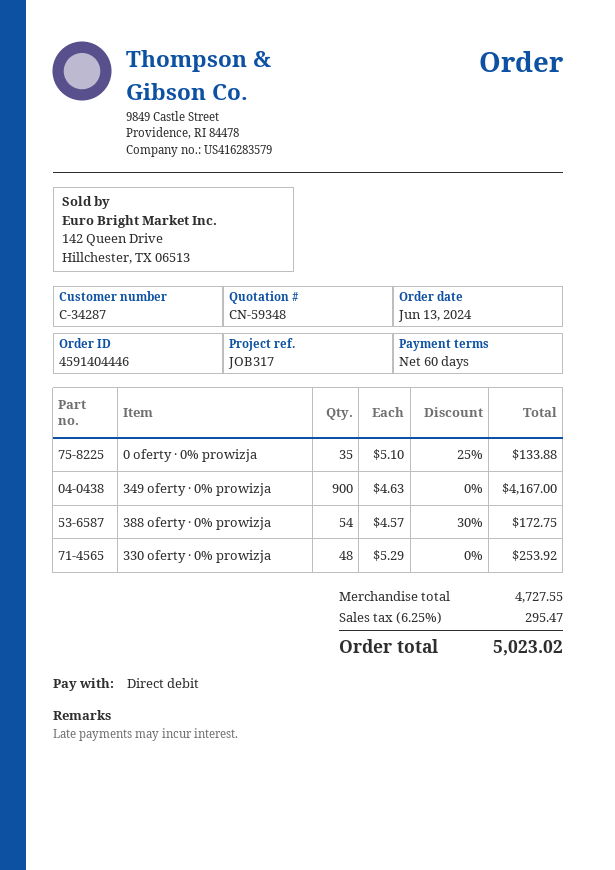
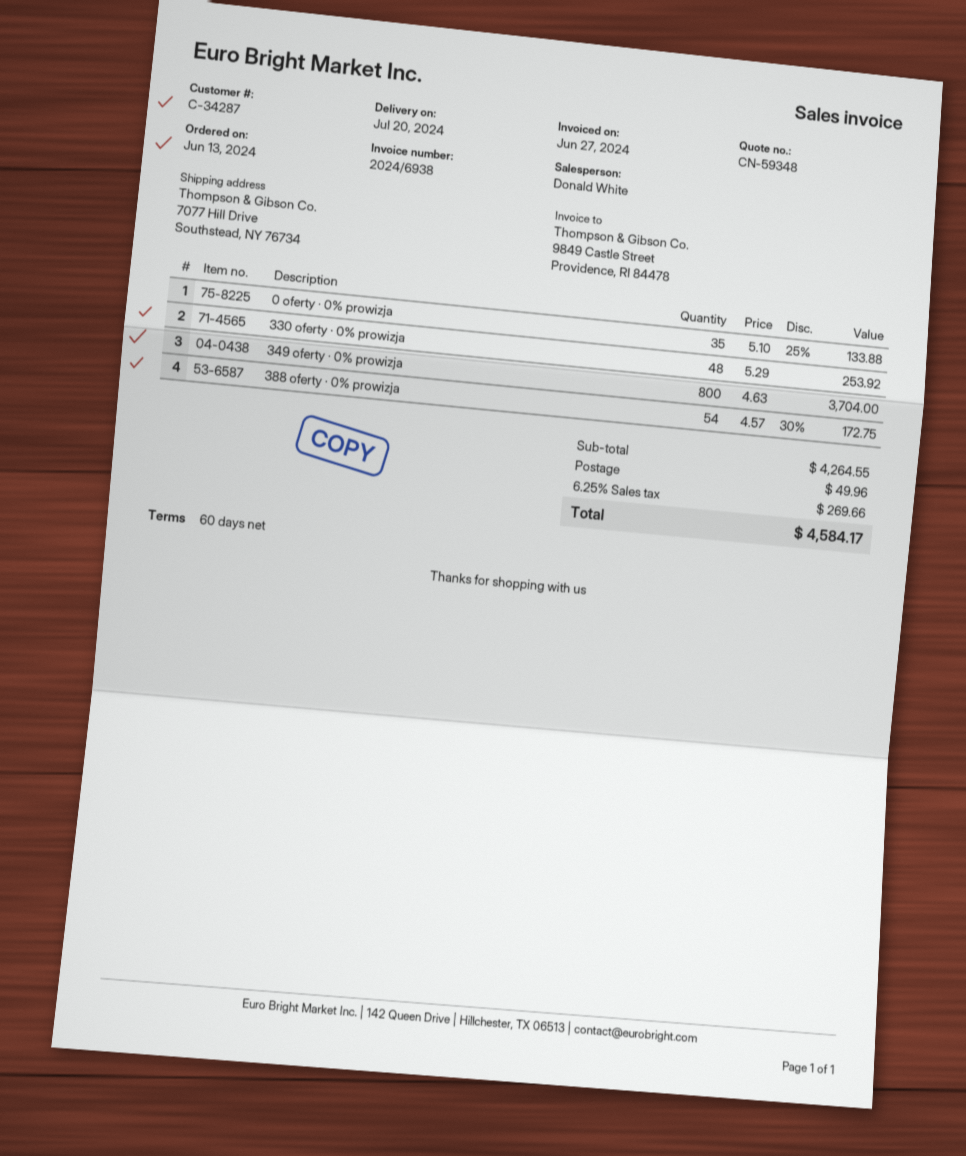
349 oferty · 0% prowizja: 900 x 4.63 = 4167.00 -> 800 x 4.63 = 3704.00
subtotal: 4727.55 -> 4264.55
shipping: none -> 49.96
tax: 6.25% = 295.47 -> 6.25% = 269.66
total: 5023.02 -> 4584.17

